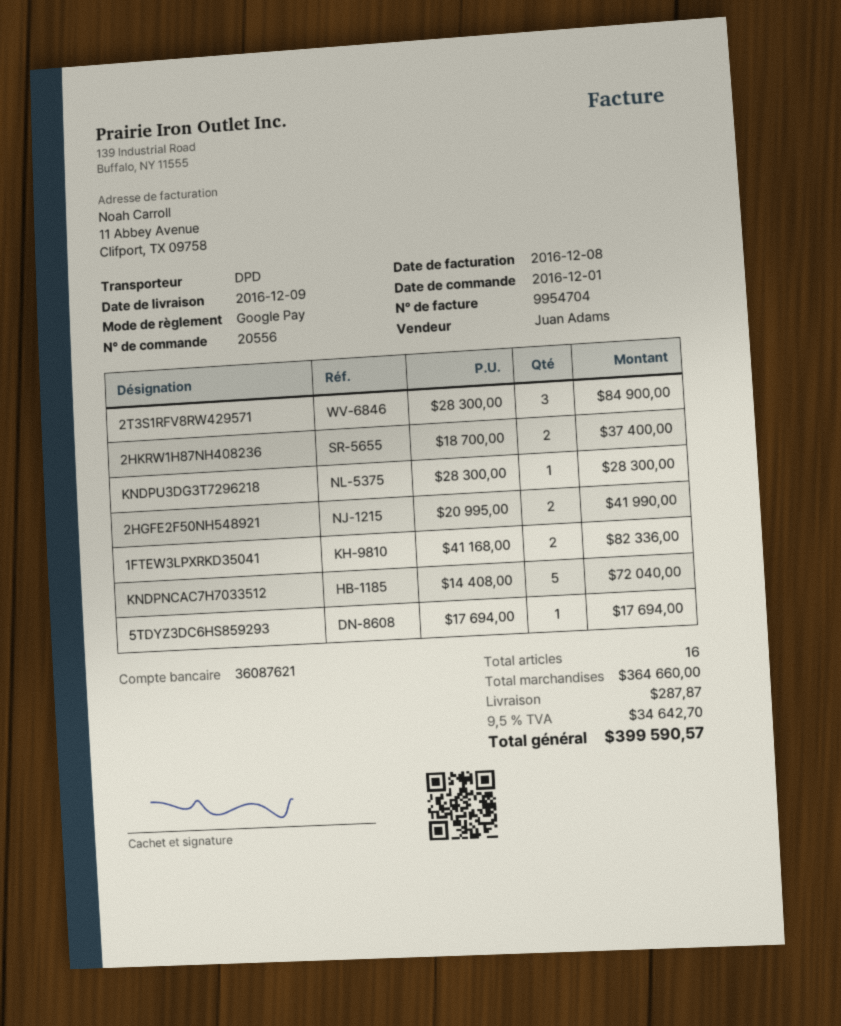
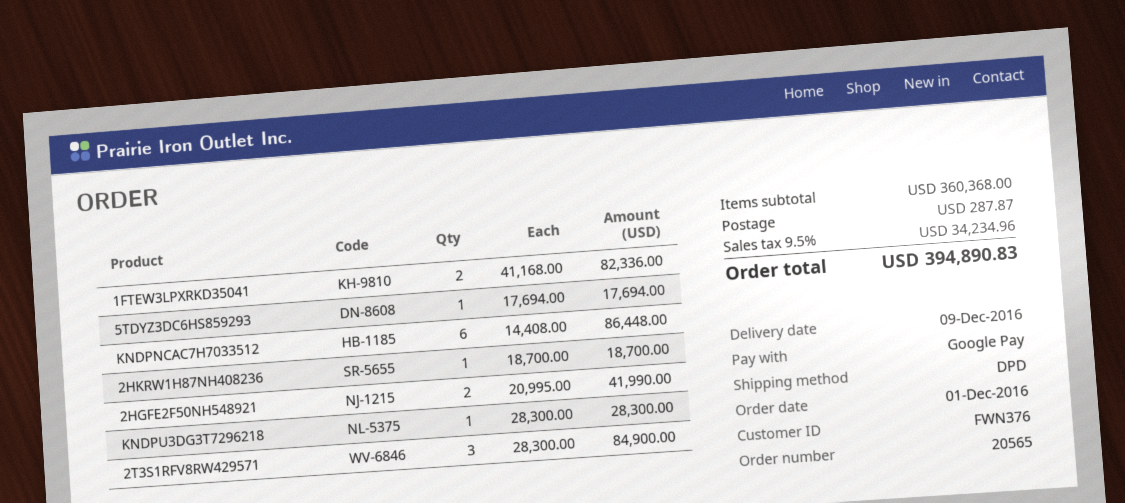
order number: 20556 -> 20565
2HKRW1H87NH408236: 2 x 18700.00 = 37400.00 -> 1 x 18700.00 = 18700.00
KNDPNCAC7H7033512: 5 x 14408.00 = 72040.00 -> 6 x 14408.00 = 86448.00
subtotal: 364660.00 -> 360368.00
tax: 9.5% = 34642.70 -> 9.5% = 34234.96
total: 399590.57 -> 394890.83

